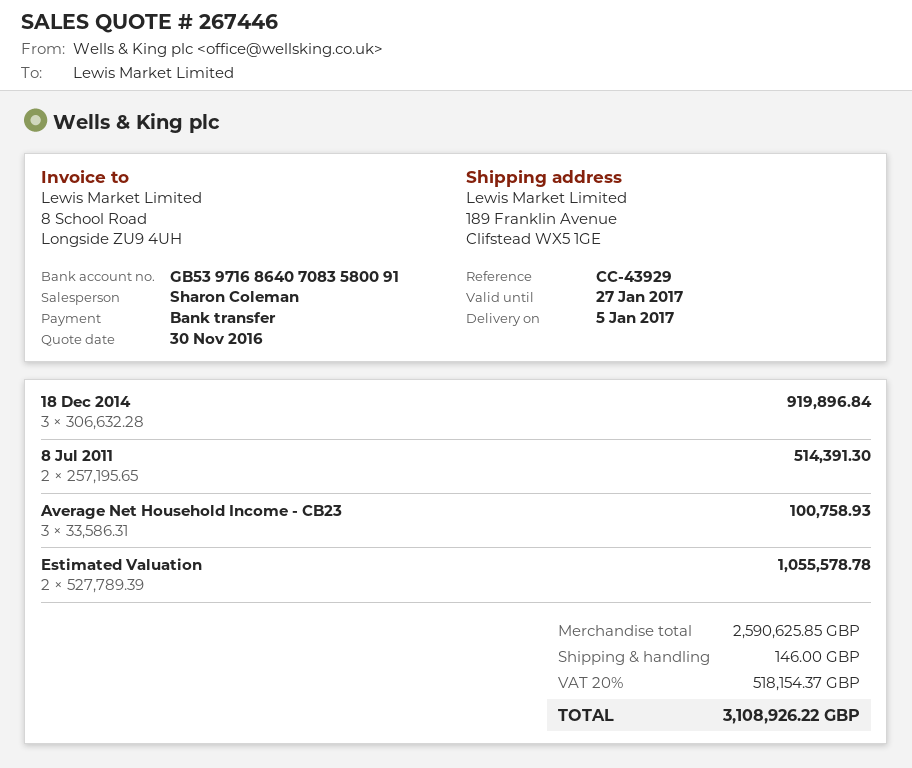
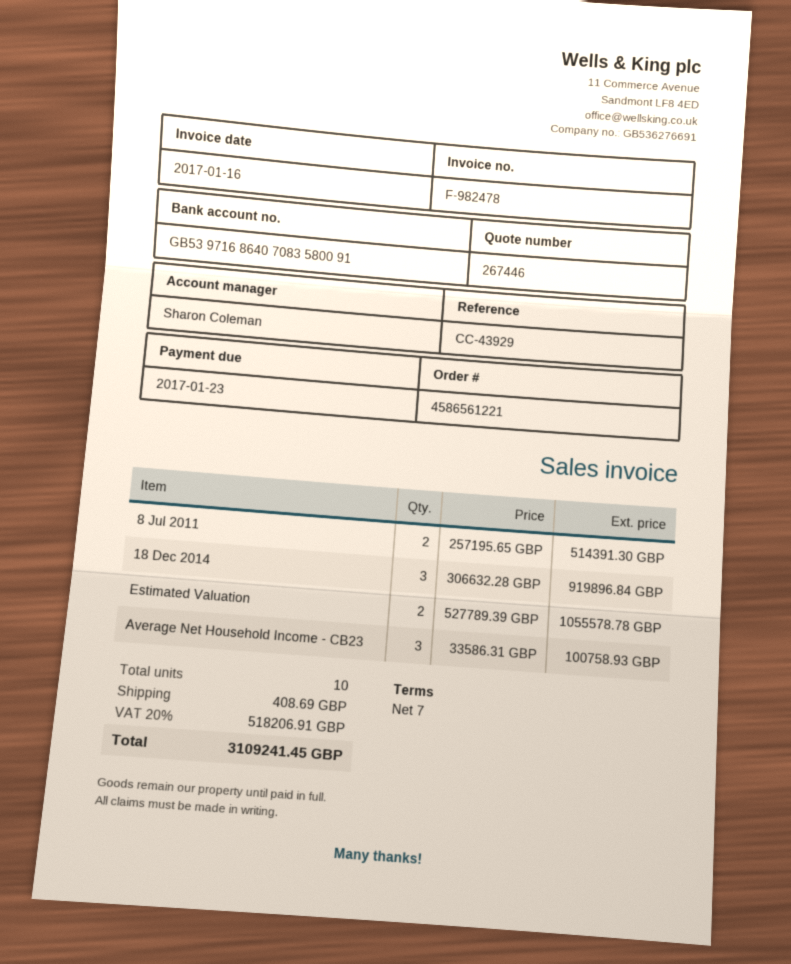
shipping: 146.00 -> 408.69
tax: 20% = 518154.37 -> 20% = 518206.91
total: 3108926.22 -> 3109241.45

